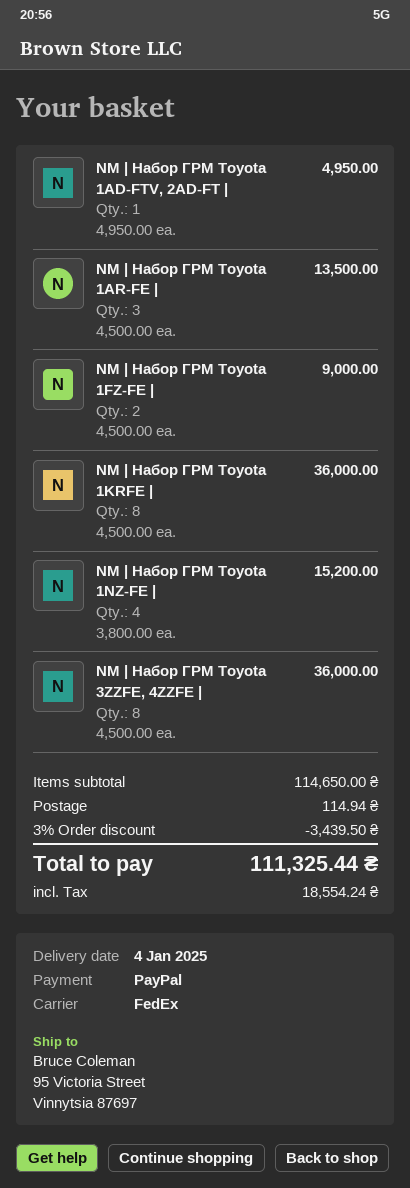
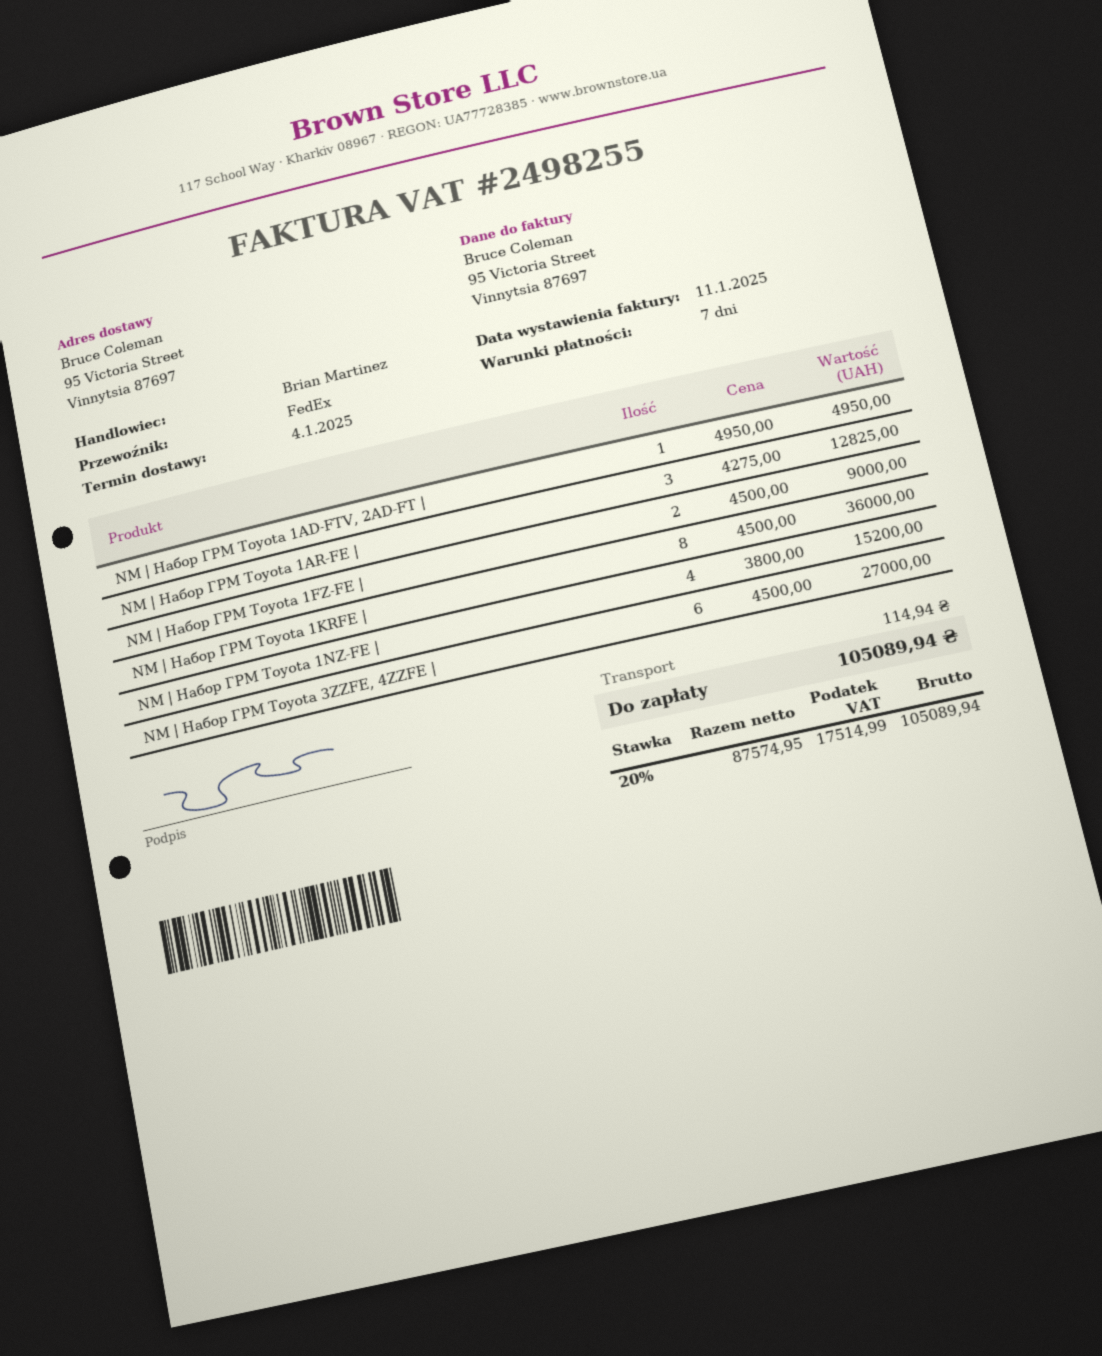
NM | Набор ГРМ Toyota 1AR-FE |: 3 x 4500.00 = 13500.00 -> 3 x 4275.00 = 12825.00
NM | Набор ГРМ Toyota 3ZZFE, 4ZZFE |: 8 x 4500.00 = 36000.00 -> 6 x 4500.00 = 27000.00
discount: 3% = 3439.50 -> none
tax: 18554.24 -> 17514.99
total: 111325.44 -> 105089.94

